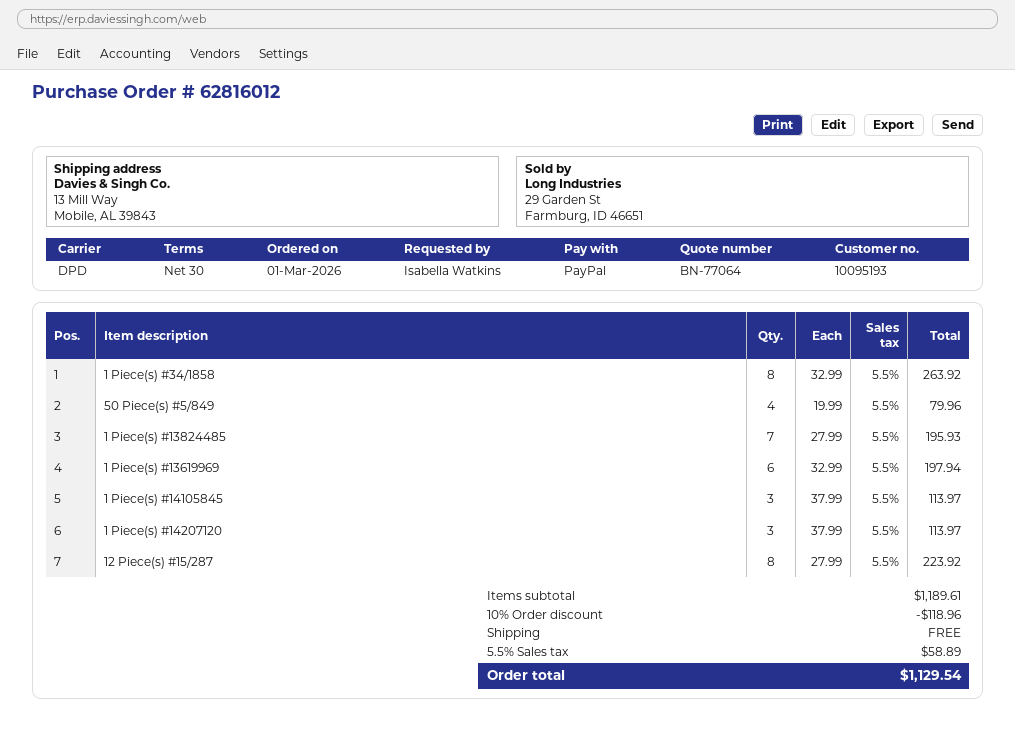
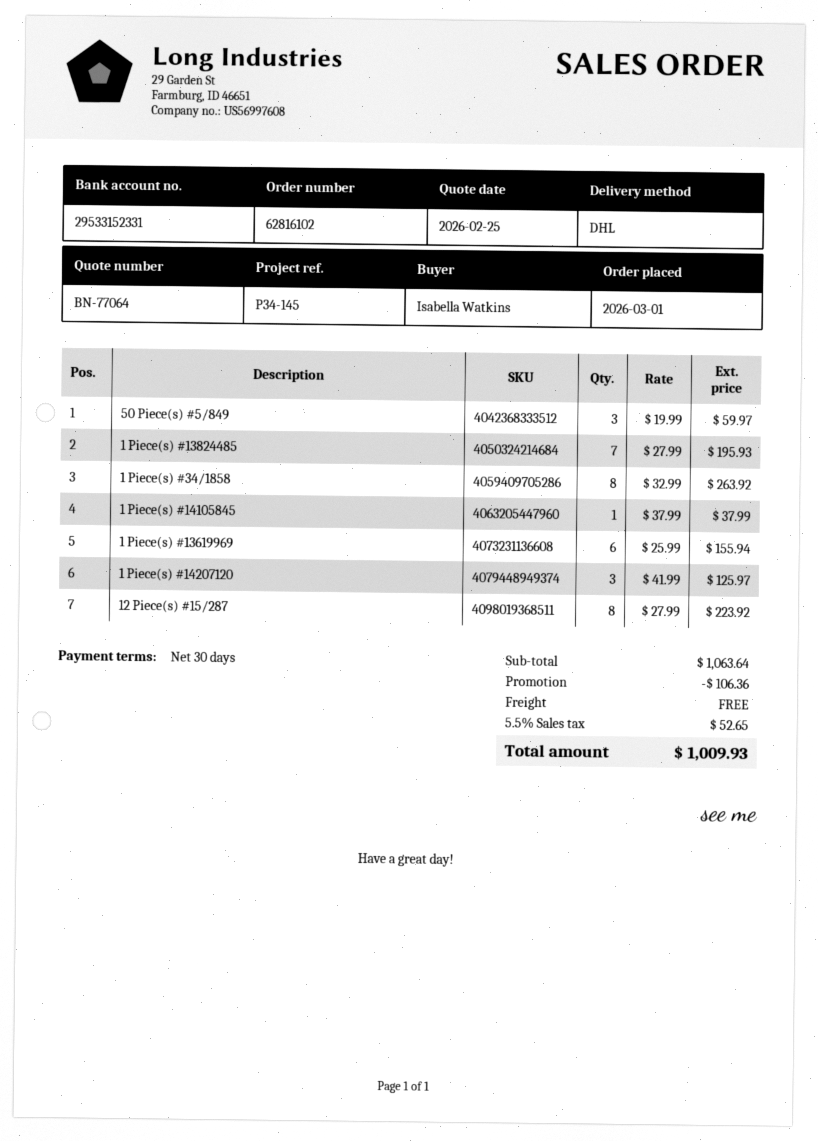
order number: 62816012 -> 62816102
shipping method: DPD -> DHL
50 Piece(s) #5/849: 4 x 19.99 = 79.96 -> 3 x 19.99 = 59.97
1 Piece(s) #13619969: 6 x 32.99 = 197.94 -> 6 x 25.99 = 155.94
1 Piece(s) #14105845: 3 x 37.99 = 113.97 -> 1 x 37.99 = 37.99
1 Piece(s) #14207120: 3 x 37.99 = 113.97 -> 3 x 41.99 = 125.97
subtotal: 1189.61 -> 1063.64
discount: 118.96 -> 106.36
tax: 5.5% = 58.89 -> 5.5% = 52.65
total: 1129.54 -> 1009.93

